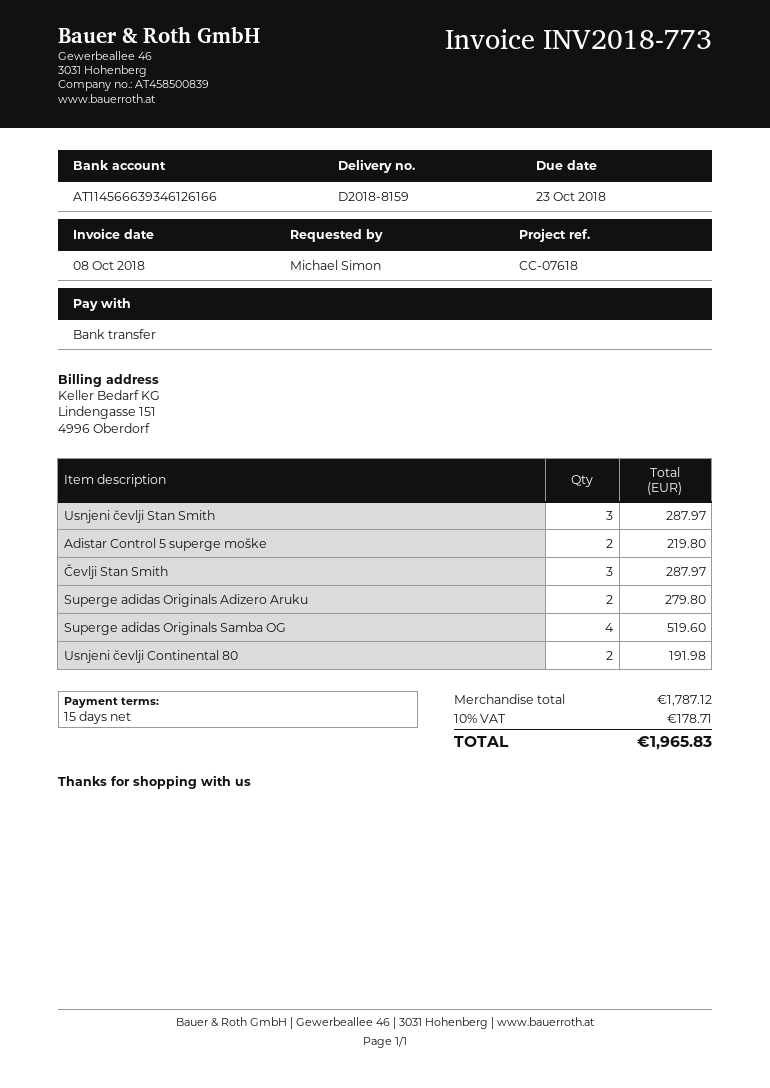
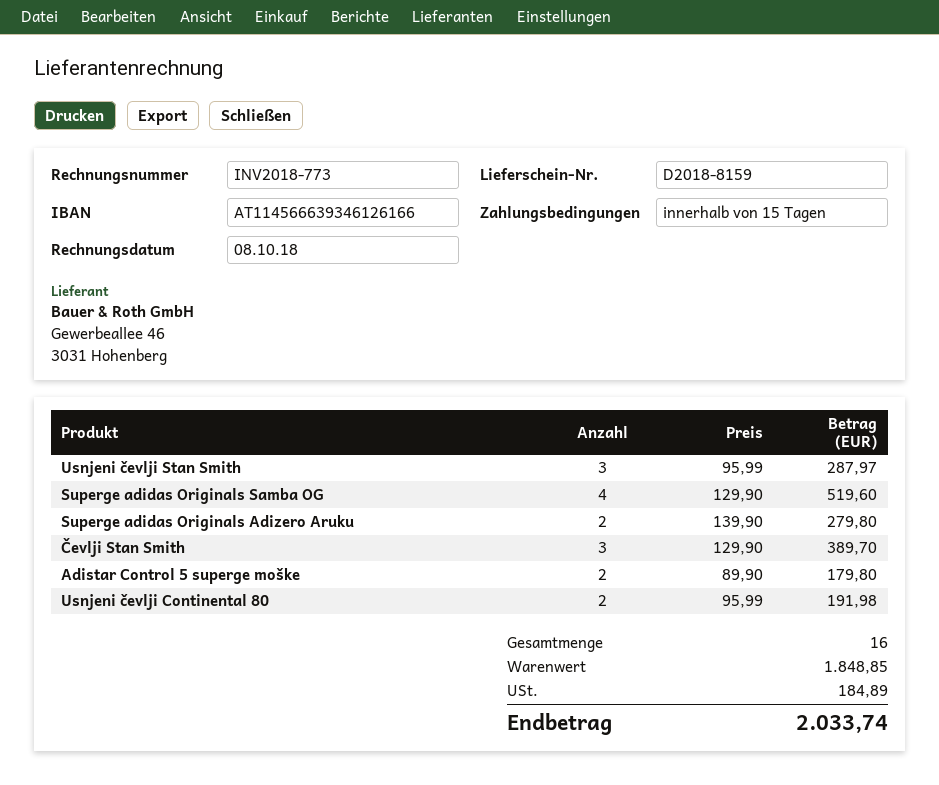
Adistar Control 5 superge moške: 2 for 219.80 -> 2 for 179.80
Čevlji Stan Smith: 3 for 287.97 -> 3 for 389.70
subtotal: 1787.12 -> 1848.85
tax: 178.71 -> 184.89
total: 1965.83 -> 2033.74

